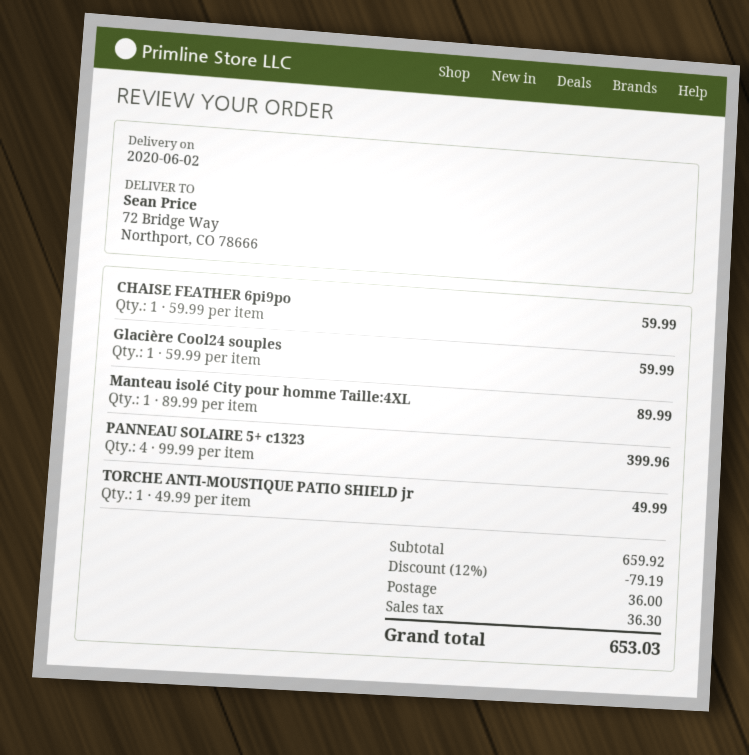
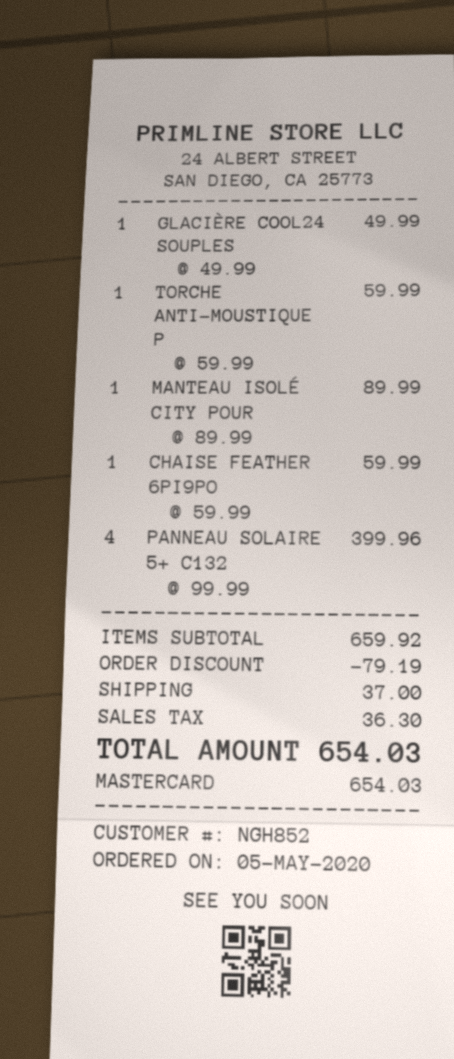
Glacière Cool24 souples: 1 x 59.99 = 59.99 -> 1 x 49.99 = 49.99
TORCHE ANTI-MOUSTIQUE PATIO SHIELD jr: 1 x 49.99 = 49.99 -> 1 x 59.99 = 59.99
shipping: 36.00 -> 37.00
total: 653.03 -> 654.03

